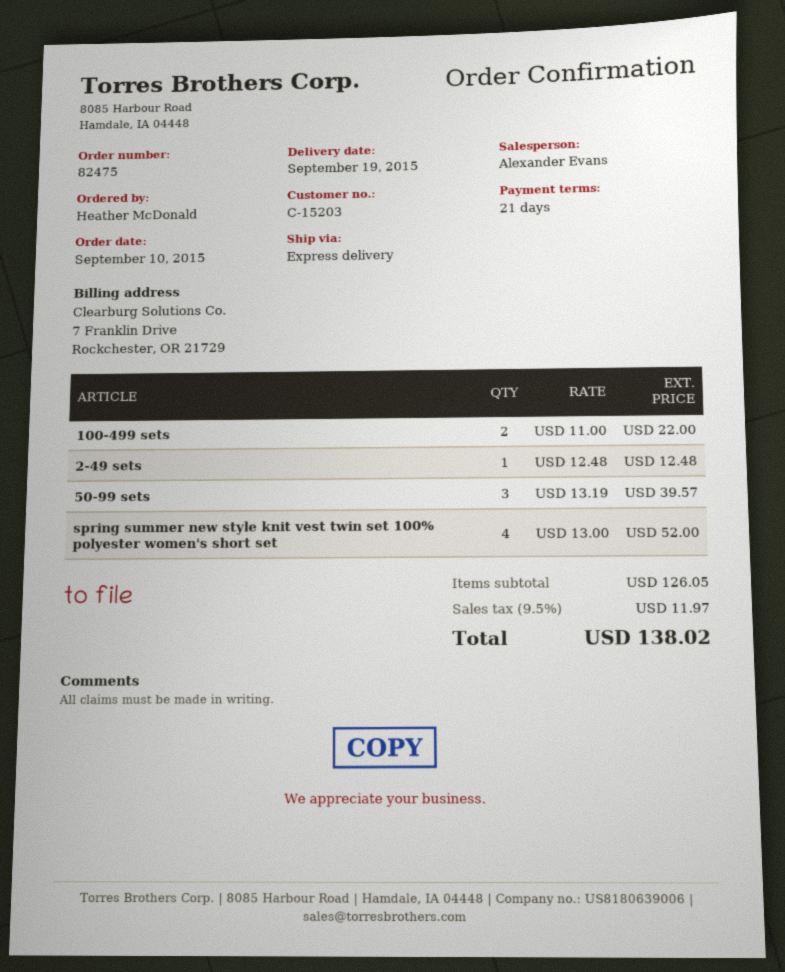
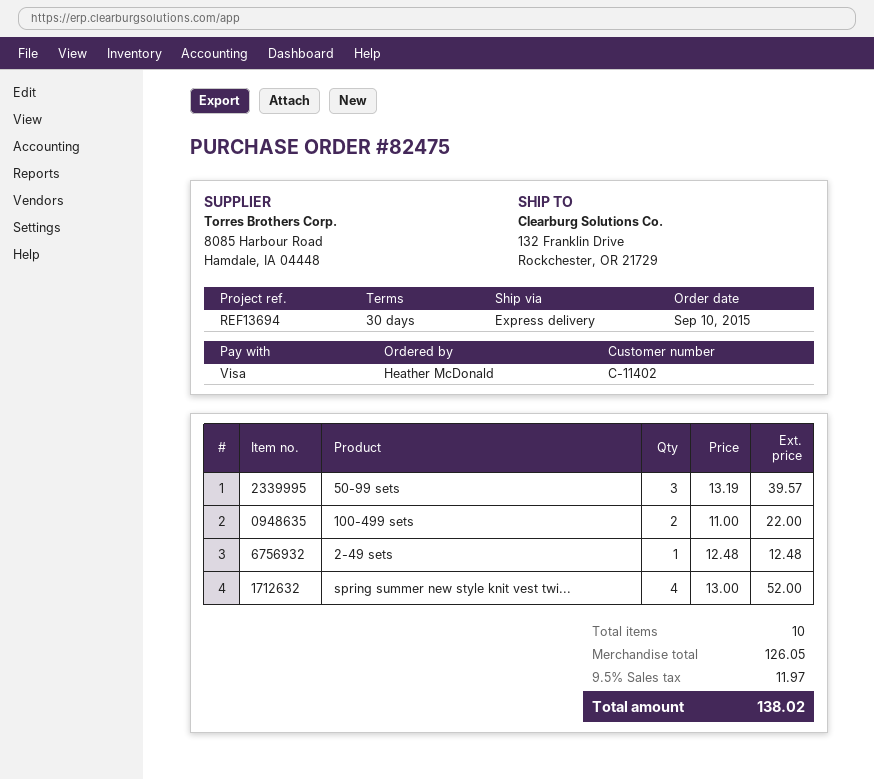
payment terms: 21 days -> 30 days
customer number: C-15203 -> C-11402

